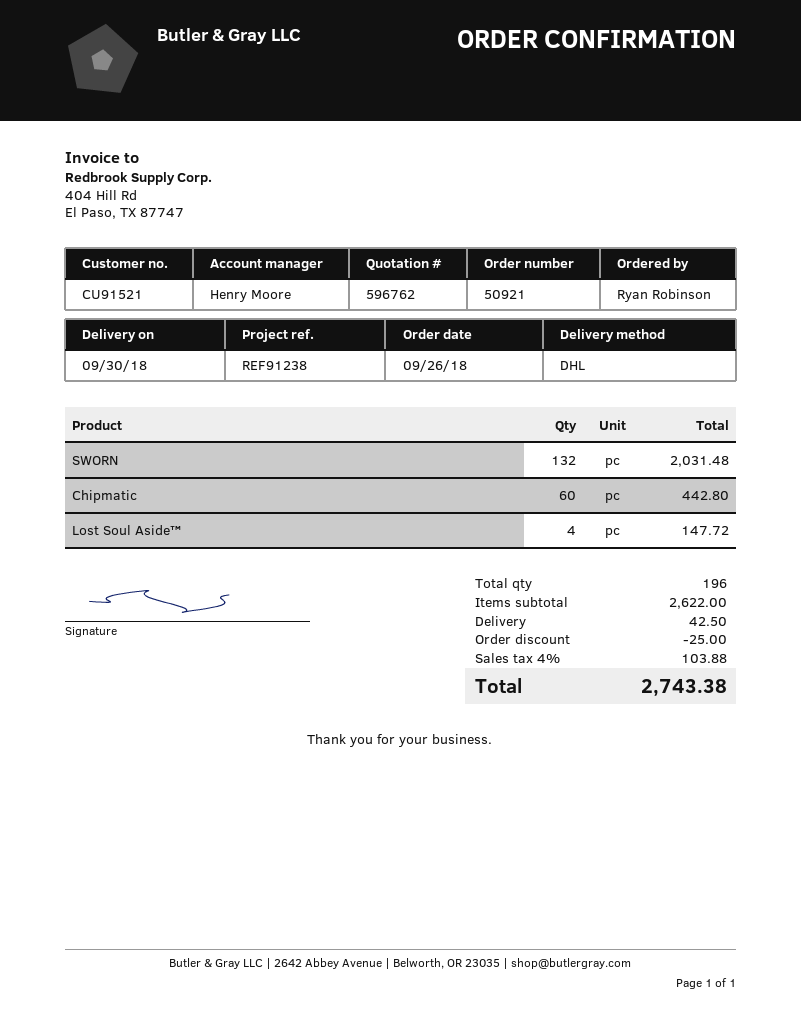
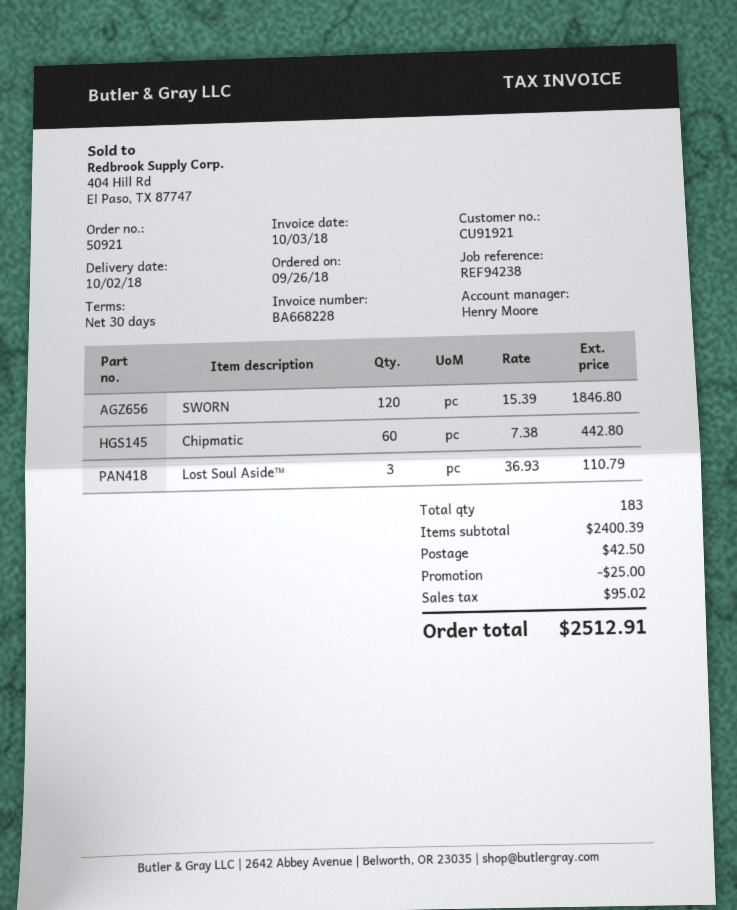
delivery date: 2018-09-30 -> 2018-10-02
customer number: CU91521 -> CU91921
reference: REF91238 -> REF94238
SWORN: 132 for 2031.48 -> 120 for 1846.80
Lost Soul Aside™: 4 for 147.72 -> 3 for 110.79
total quantity: 196 -> 183
subtotal: 2622.00 -> 2400.39
tax: 103.88 -> 95.02
total: 2743.38 -> 2512.91

